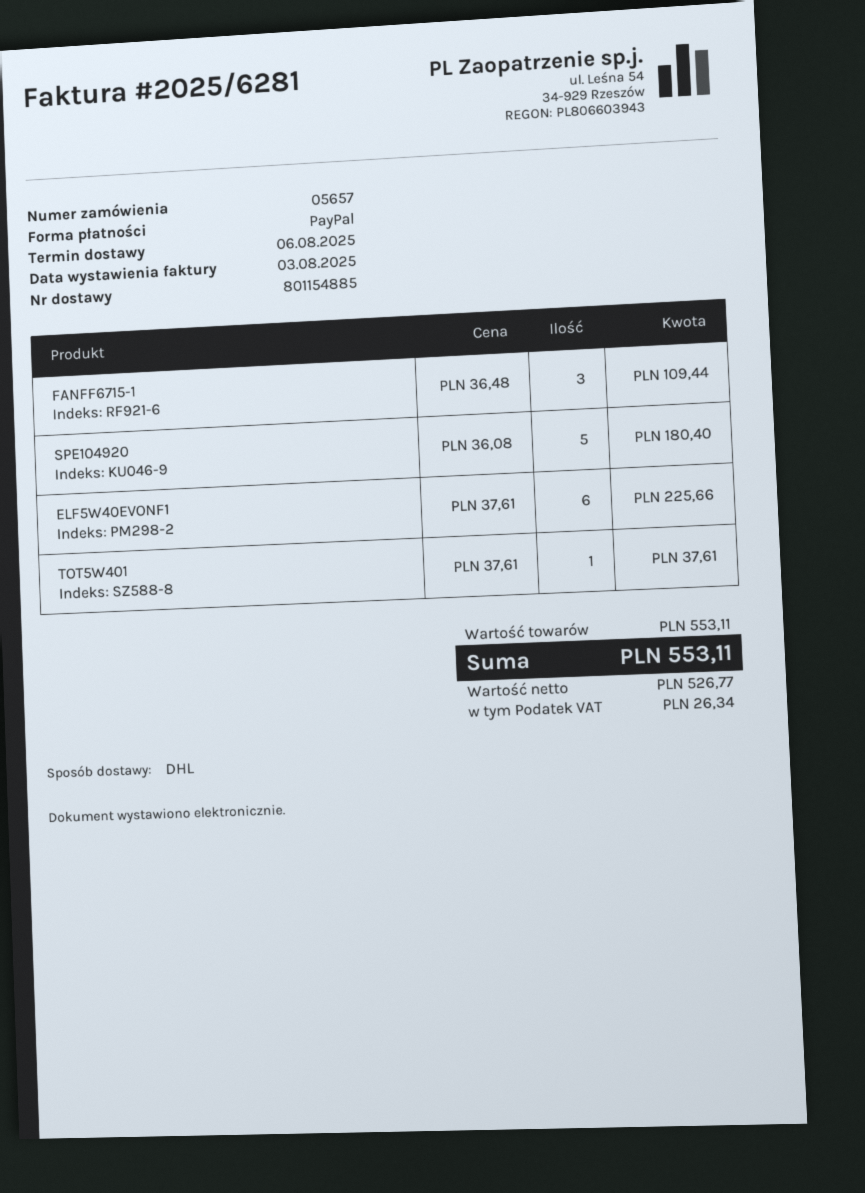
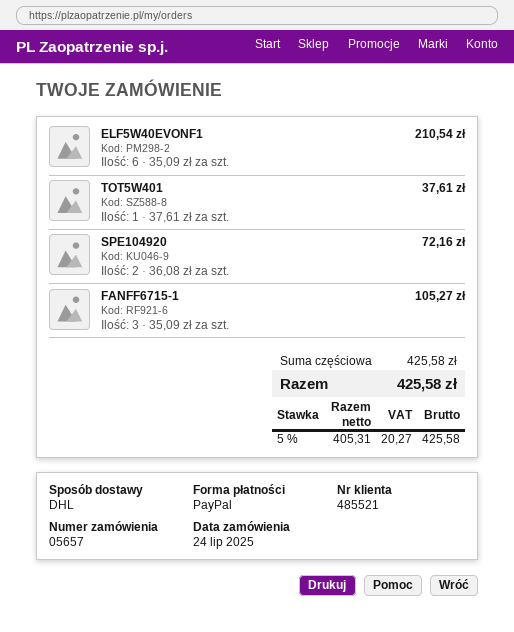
FANFF6715-1: 3 x 36.48 = 109.44 -> 3 x 35.09 = 105.27
SPE104920: 5 x 36.08 = 180.40 -> 2 x 36.08 = 72.16
ELF5W40EVONF1: 6 x 37.61 = 225.66 -> 6 x 35.09 = 210.54
subtotal: 553.11 -> 425.58
net: 526.77 -> 405.31
tax: 26.34 -> 20.27
total: 553.11 -> 425.58

